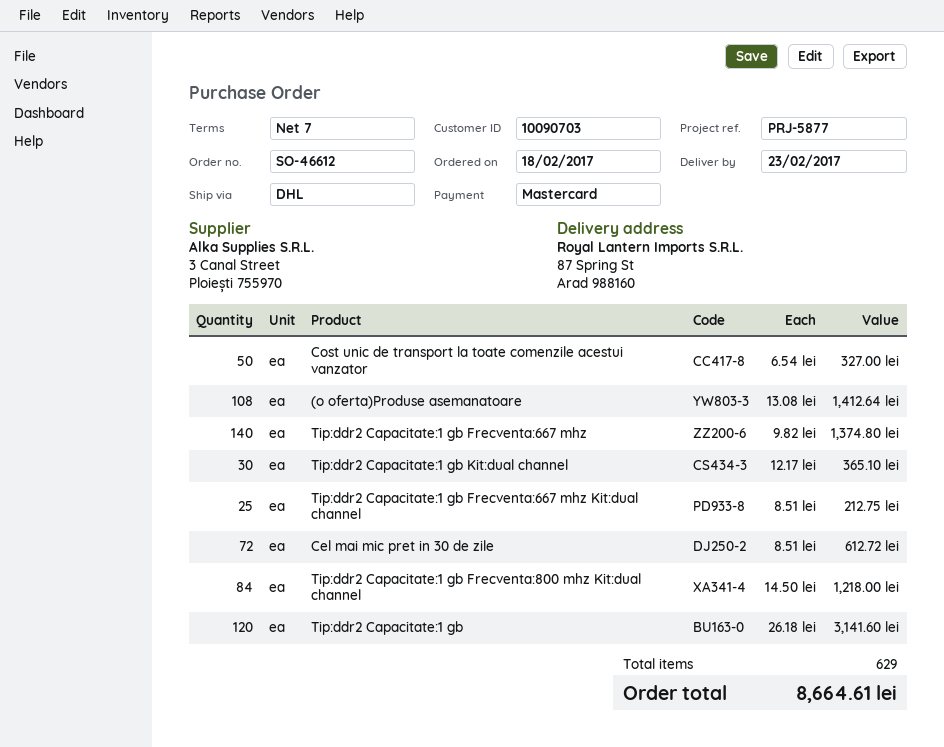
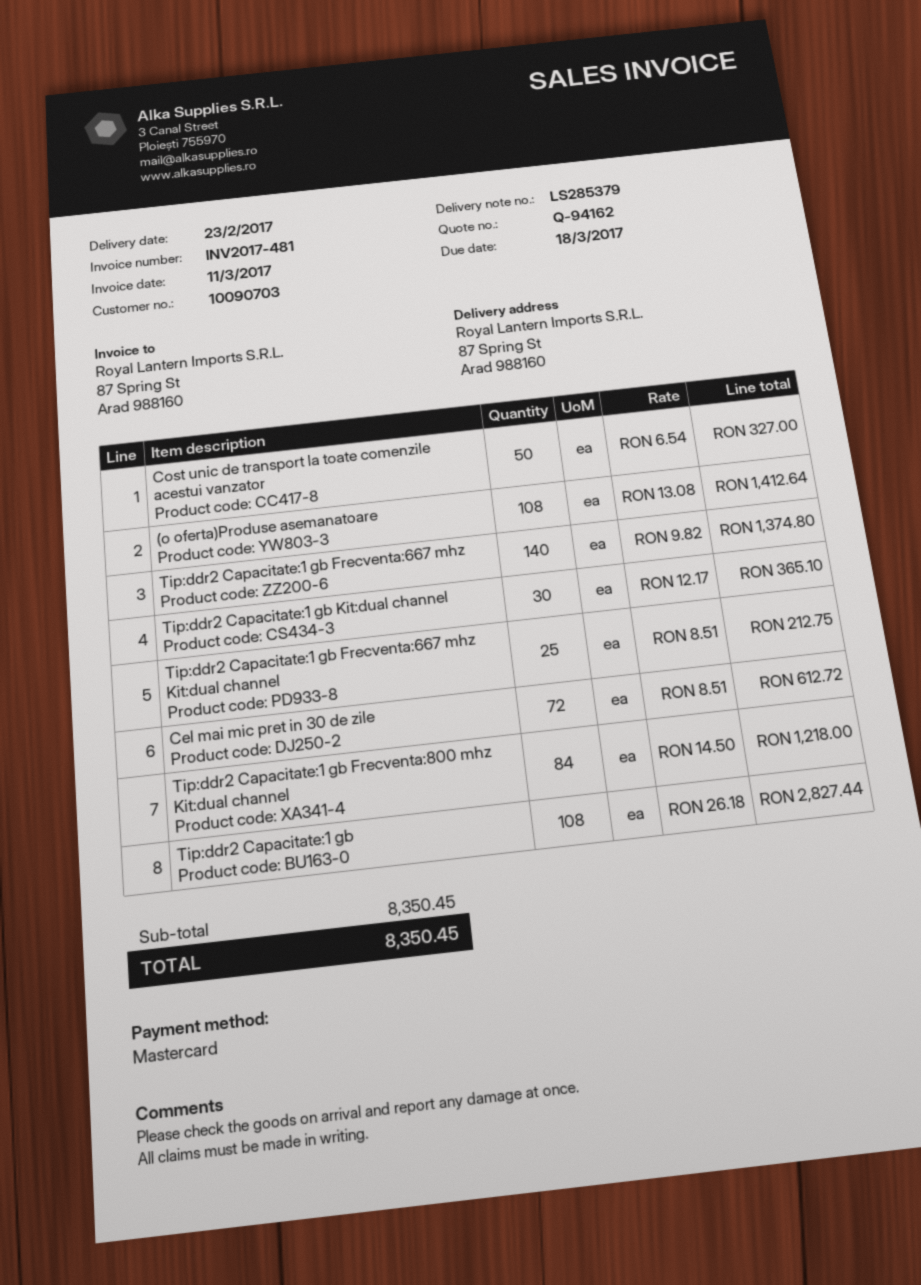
Tip:ddr2 Capacitate:1 gb: 120 x 26.18 = 3141.60 -> 108 x 26.18 = 2827.44
total: 8664.61 -> 8350.45

